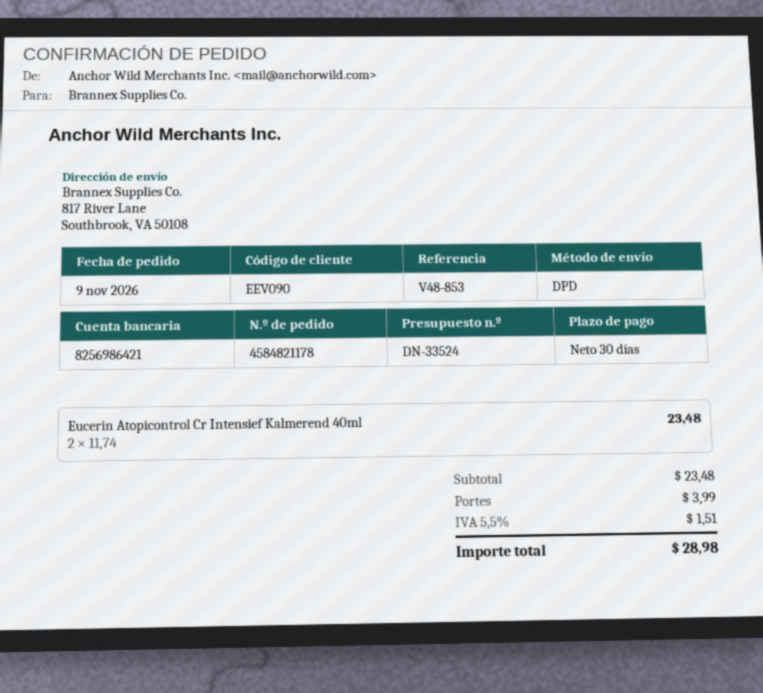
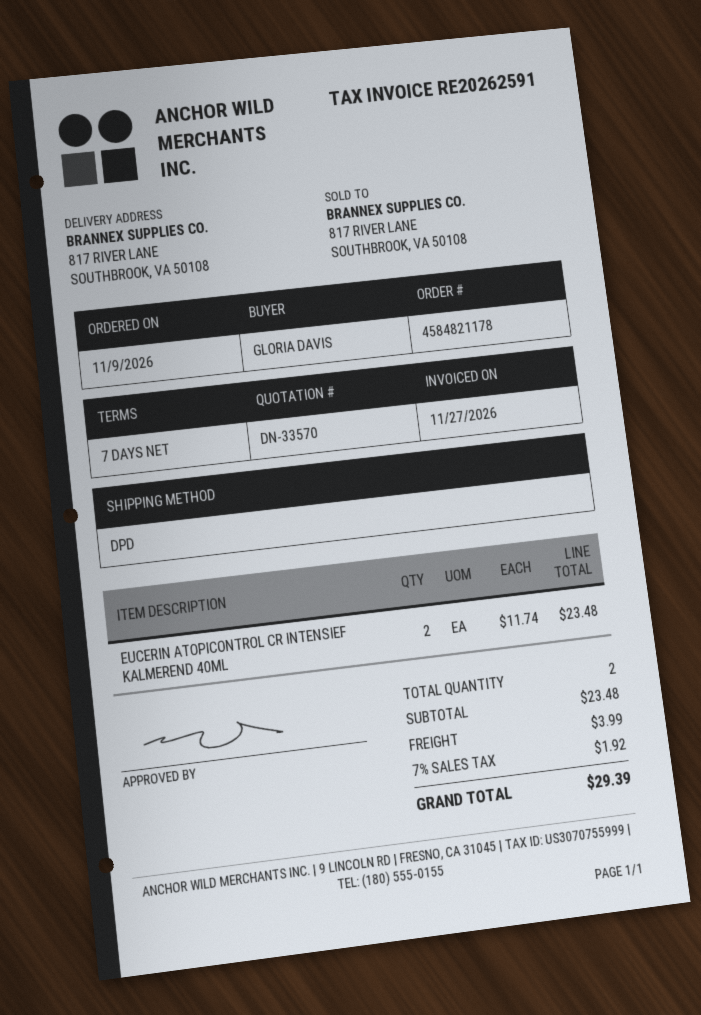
quote number: DN-33524 -> DN-33570
payment terms: 30 days -> 7 days
tax: 5.5% = 1.51 -> 7% = 1.92
total: 28.98 -> 29.39

